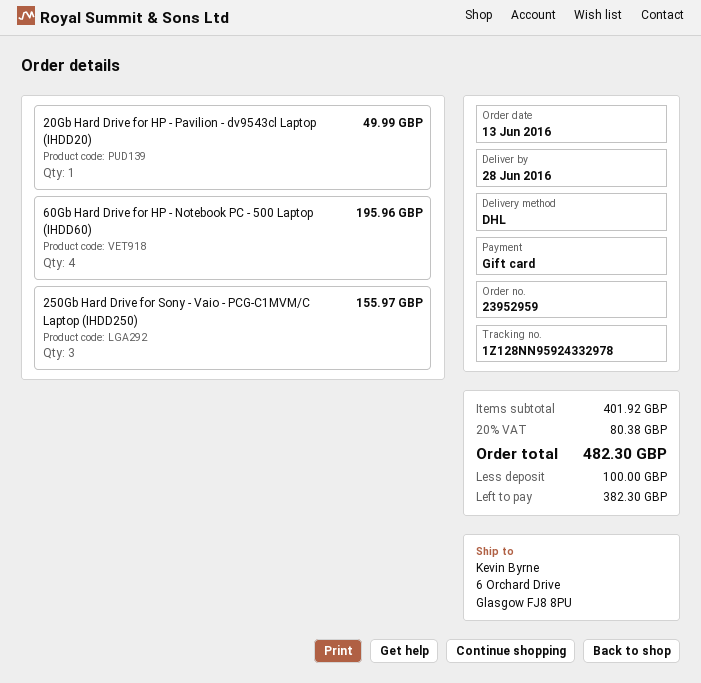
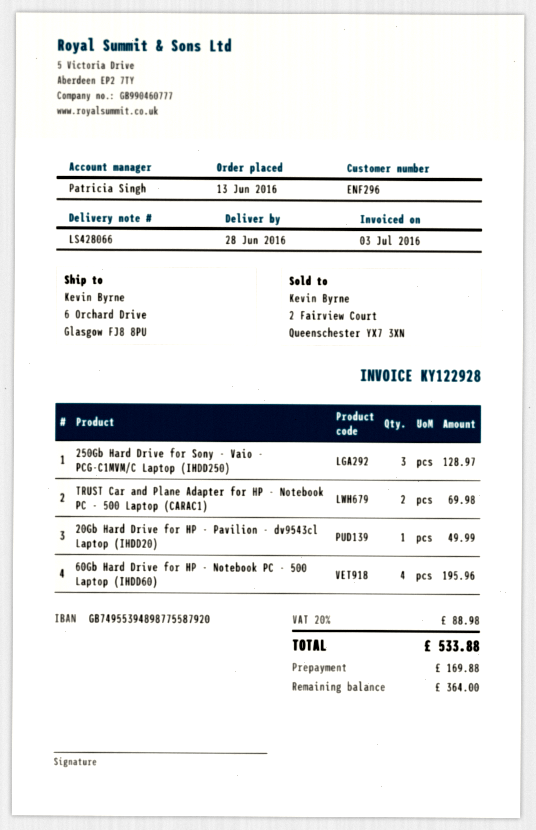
250Gb Hard Drive for Sony - Vaio - PCG-C1MVM/C Laptop (IHDD250): 3 for 155.97 -> 3 for 128.97
TRUST Car and Plane Adapter for HP - Notebook PC - 500 Laptop (CARAC1): none -> 2 for 69.98
tax: 20% = 80.38 -> 20% = 88.98
total: 482.30 -> 533.88
deposit: 100.00 -> 169.88
balance: 382.30 -> 364.00

